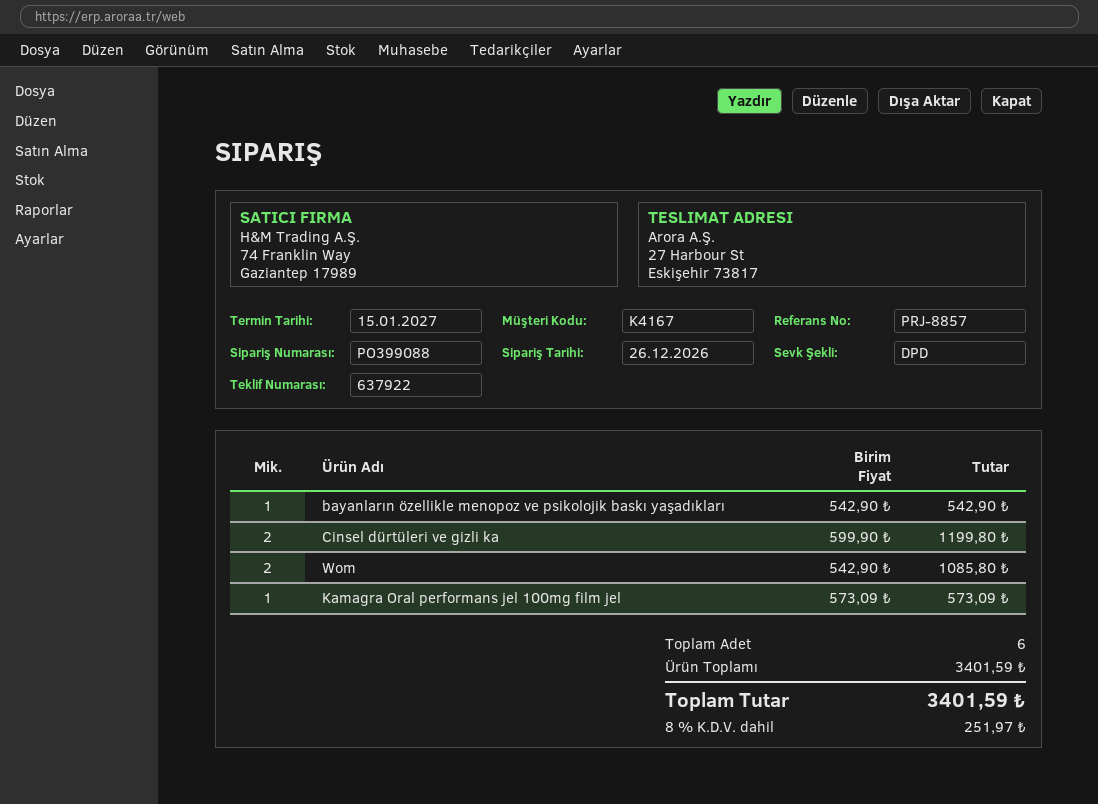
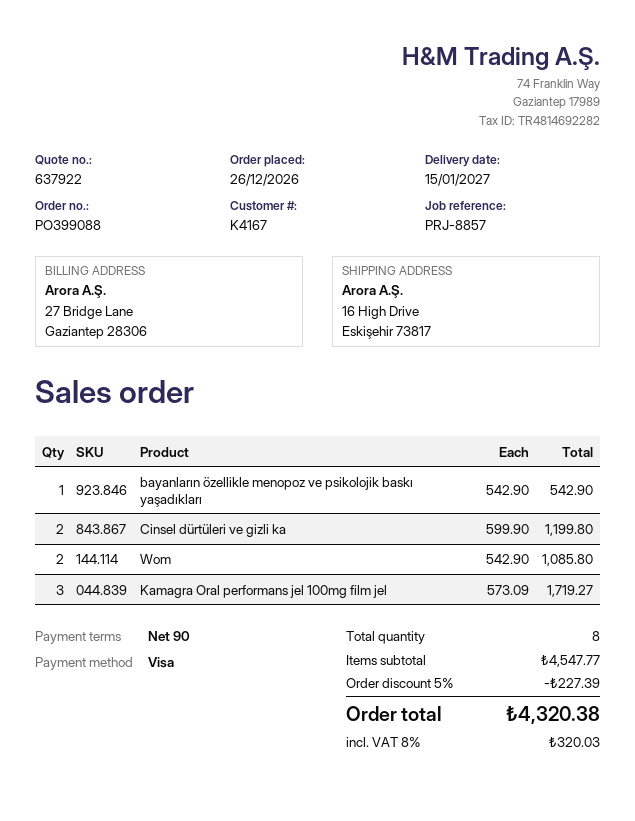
ship to: 27 Harbour St, Eskişehir 73817 -> 16 High Drive, Eskişehir 73817
Kamagra Oral performans jel 100mg film jel: 1 x 573.09 = 573.09 -> 3 x 573.09 = 1719.27
total quantity: 6 -> 8
subtotal: 3401.59 -> 4547.77
discount: none -> 5% = 227.39
tax: 8% = 251.97 -> 8% = 320.03
total: 3401.59 -> 4320.38

